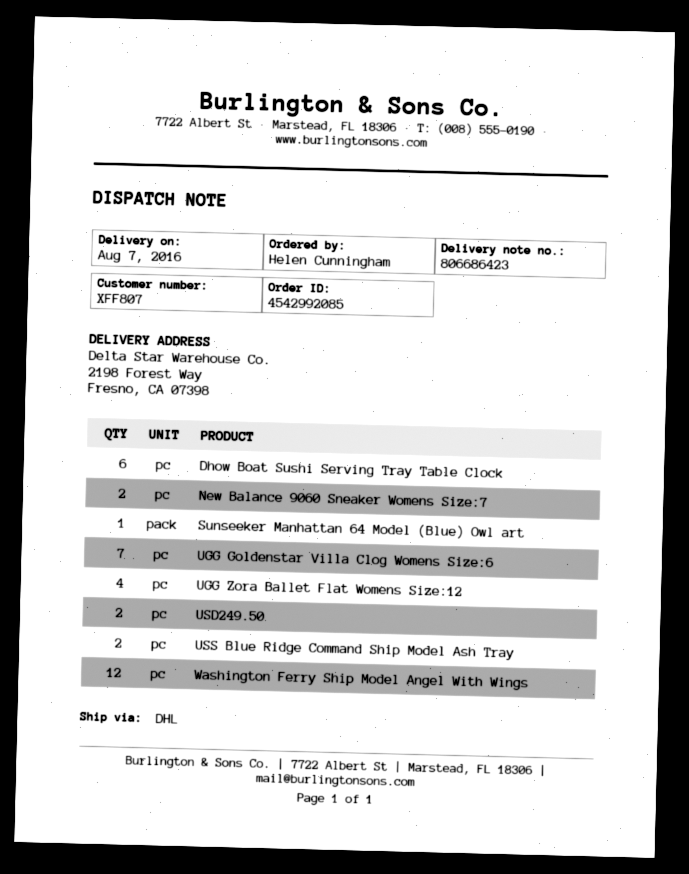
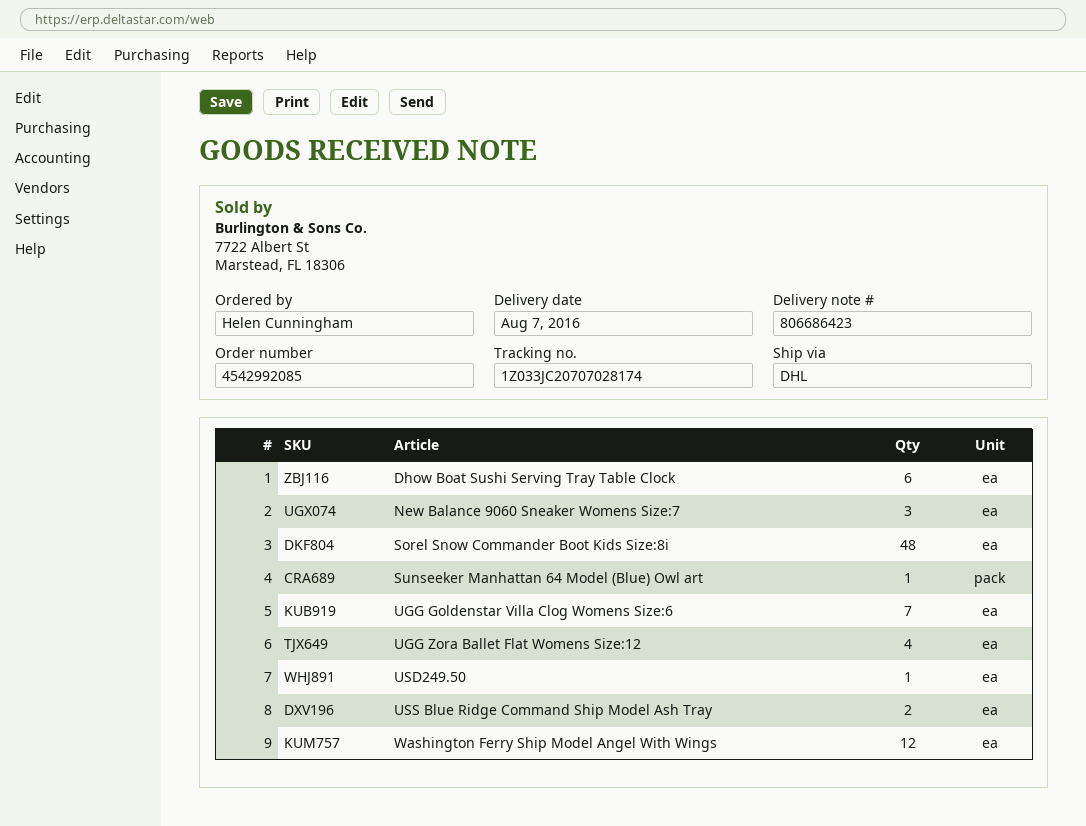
New Balance 9060 Sneaker Womens Size:7: 2 -> 3
USD249.50: 2 -> 1
Sorel Snow Commander Boot Kids Size:8i: none -> 48

